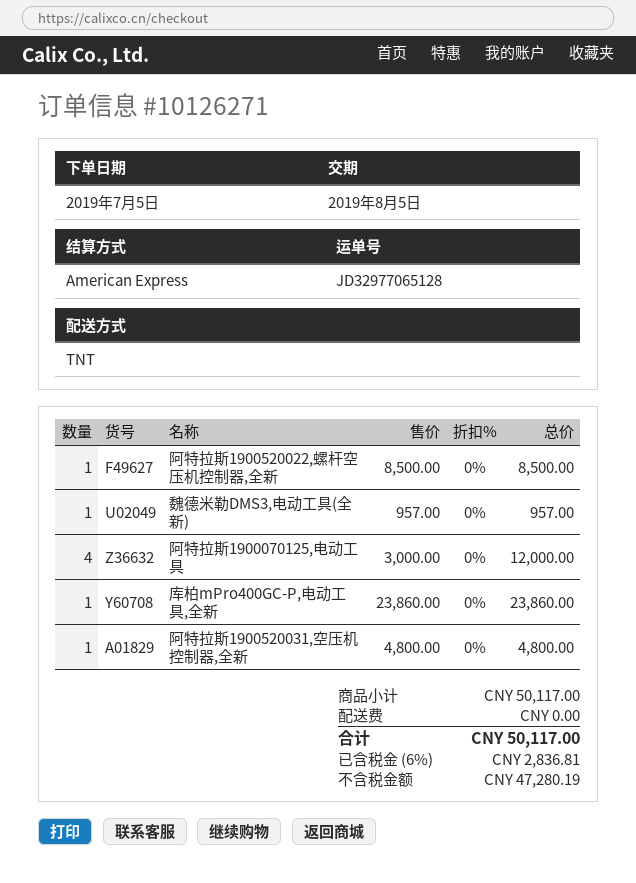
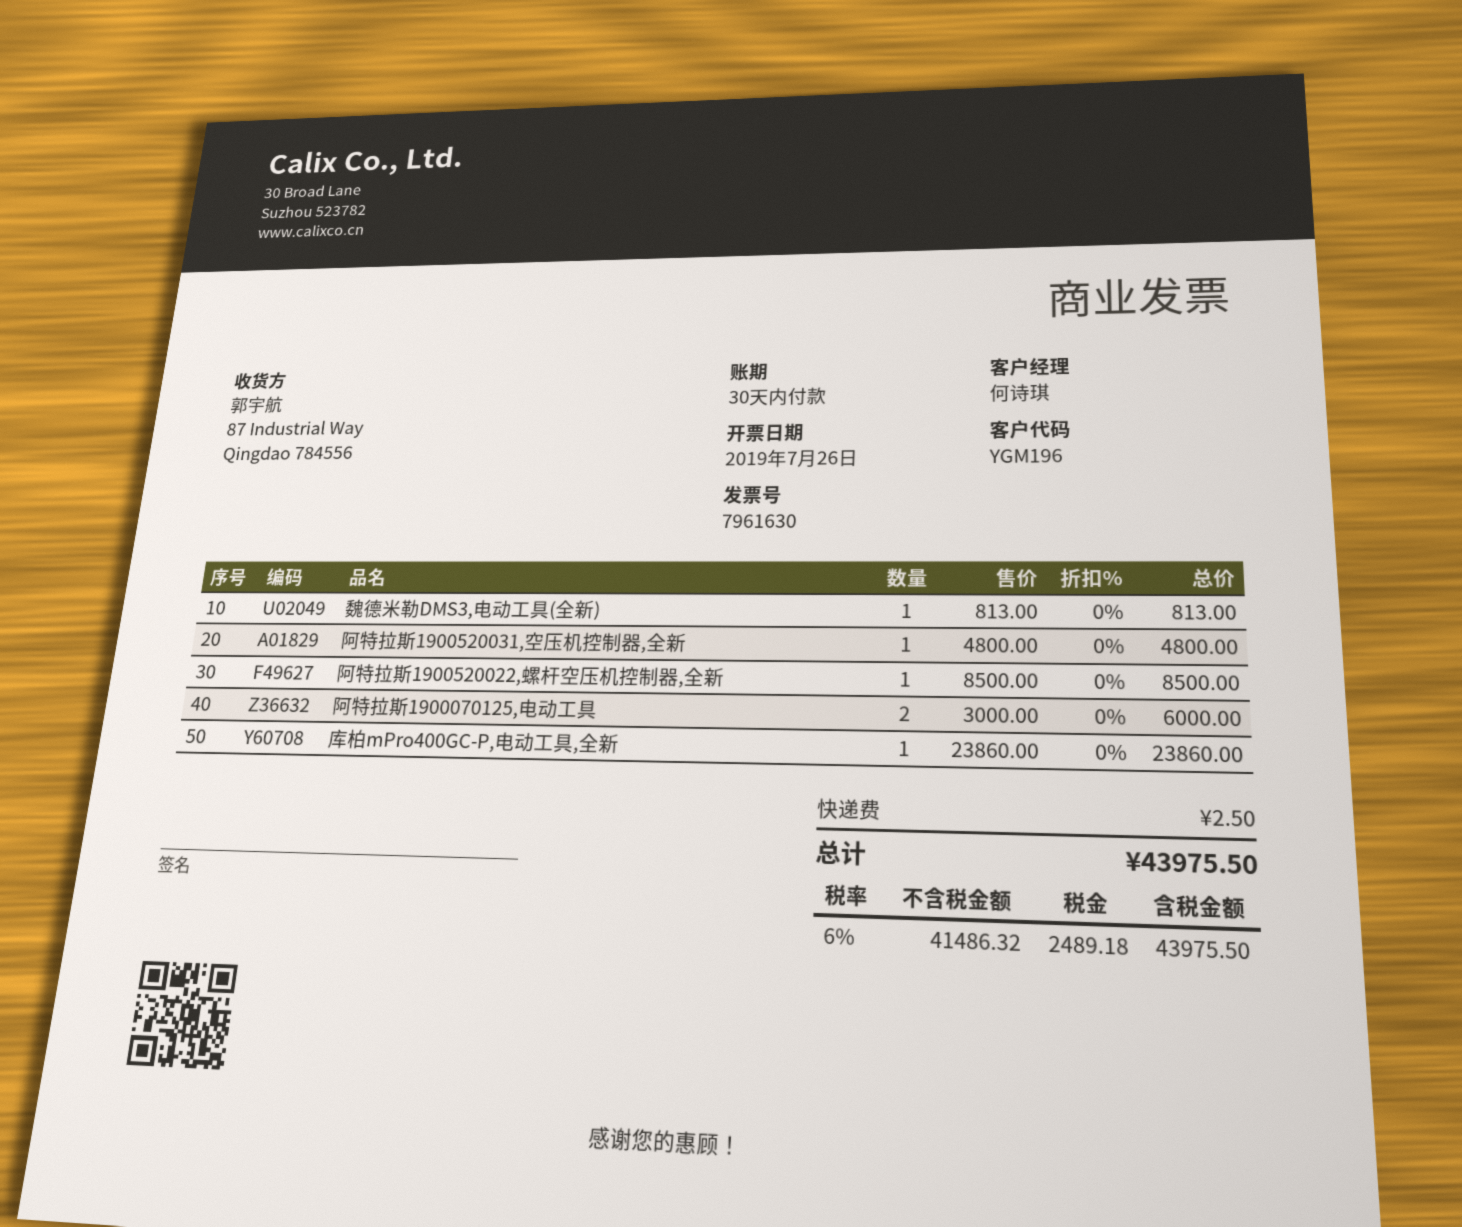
魏德米勒DMS3,电动工具(全新): 1 x 957.00 = 957.00 -> 1 x 813.00 = 813.00
阿特拉斯1900070125,电动工具: 4 x 3000.00 = 12000.00 -> 2 x 3000.00 = 6000.00
shipping: 0.00 -> 2.50
net: 47280.19 -> 41486.32
tax: 6% = 2836.81 -> 6% = 2489.18
total: 50117.00 -> 43975.50

